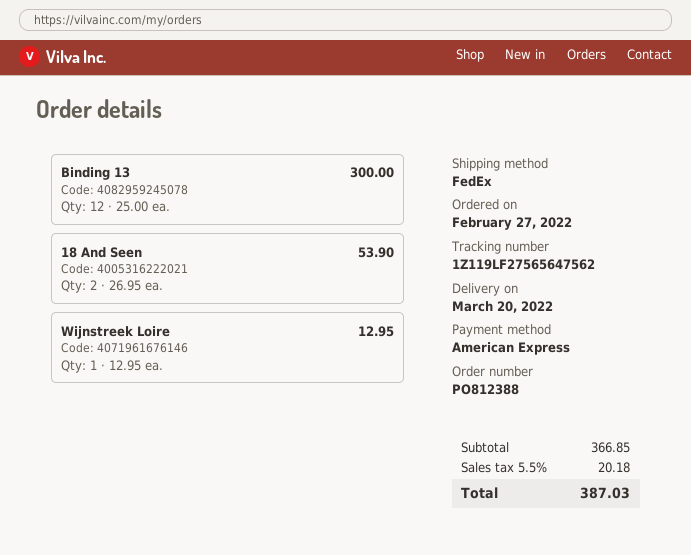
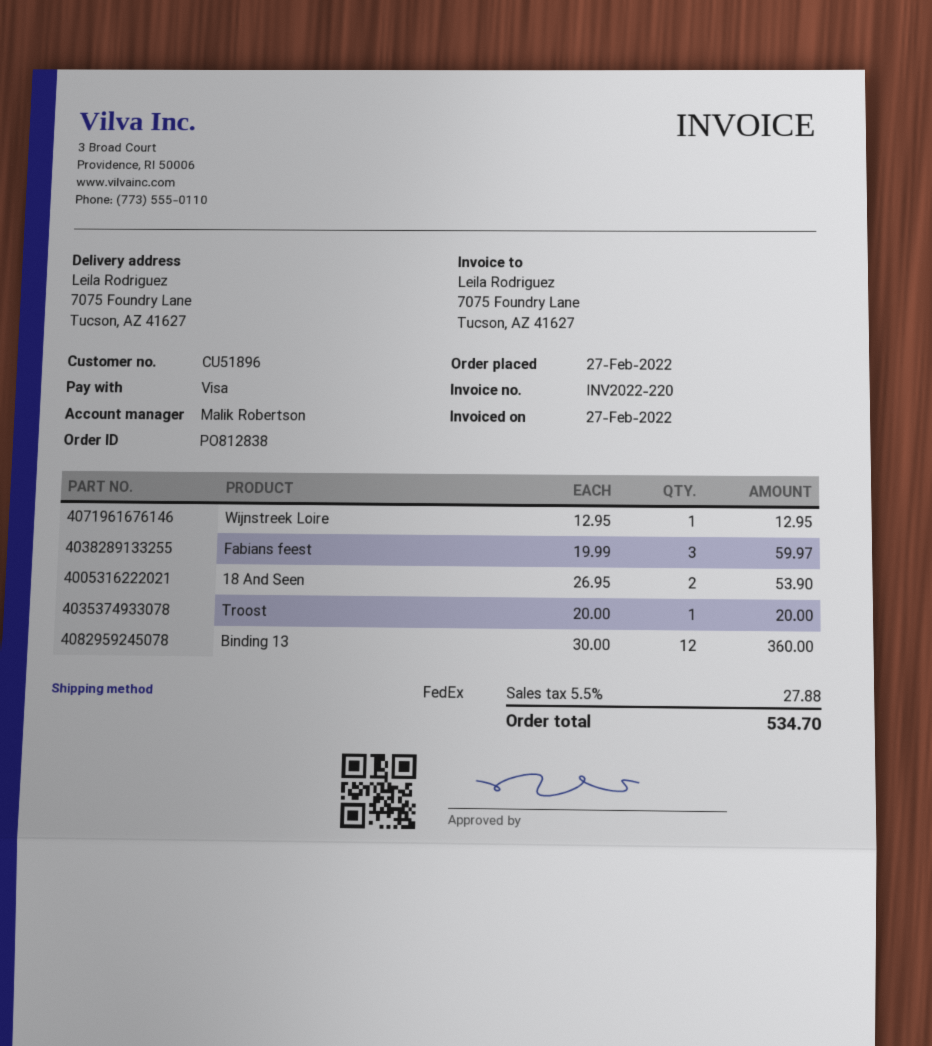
order number: PO812388 -> PO812838
payment method: American Express -> Visa
Binding 13: 12 x 25.00 = 300.00 -> 12 x 30.00 = 360.00
Fabians feest: none -> 3 x 19.99 = 59.97
Troost: none -> 1 x 20.00 = 20.00
tax: 5.5% = 20.18 -> 5.5% = 27.88
total: 387.03 -> 534.70

